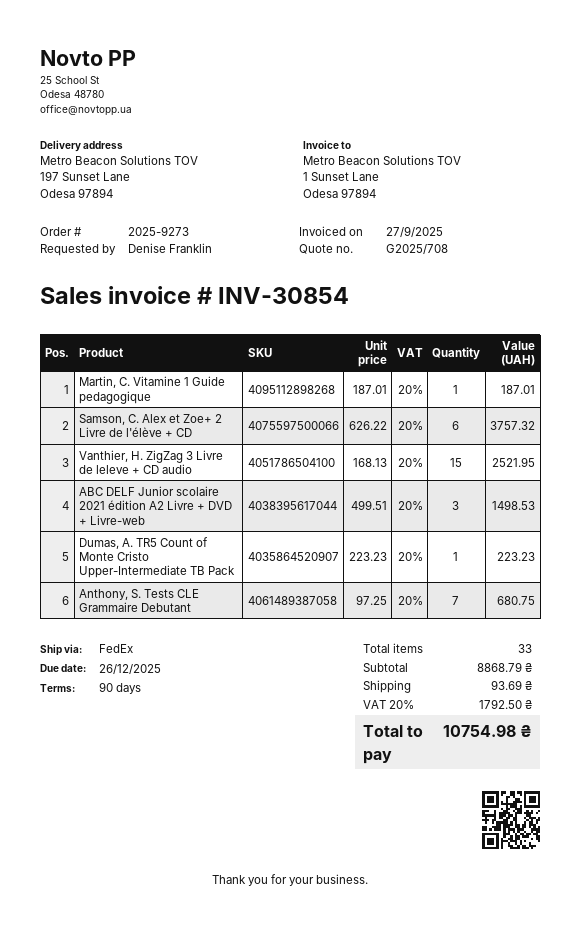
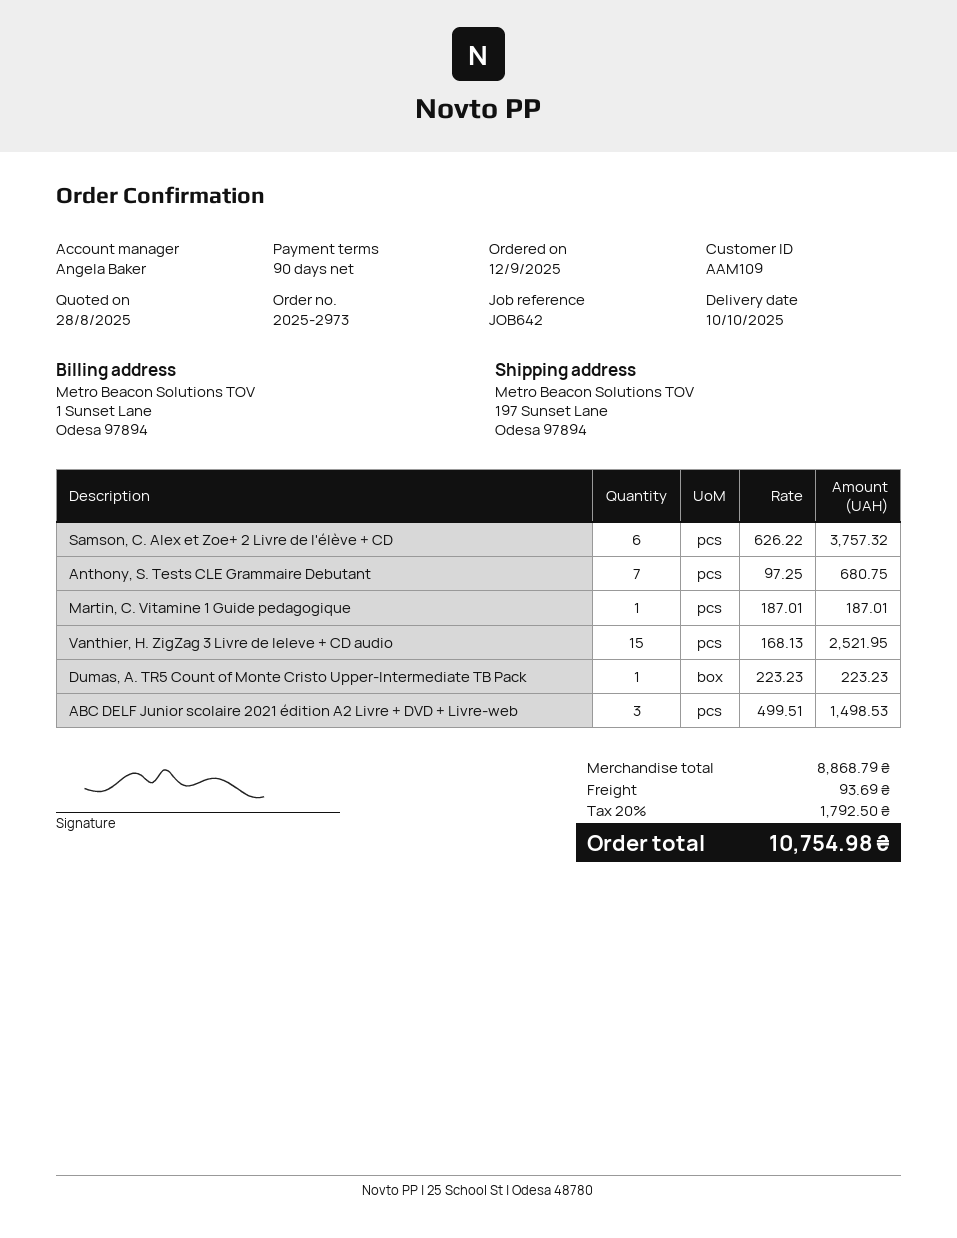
order number: 2025-9273 -> 2025-2973

